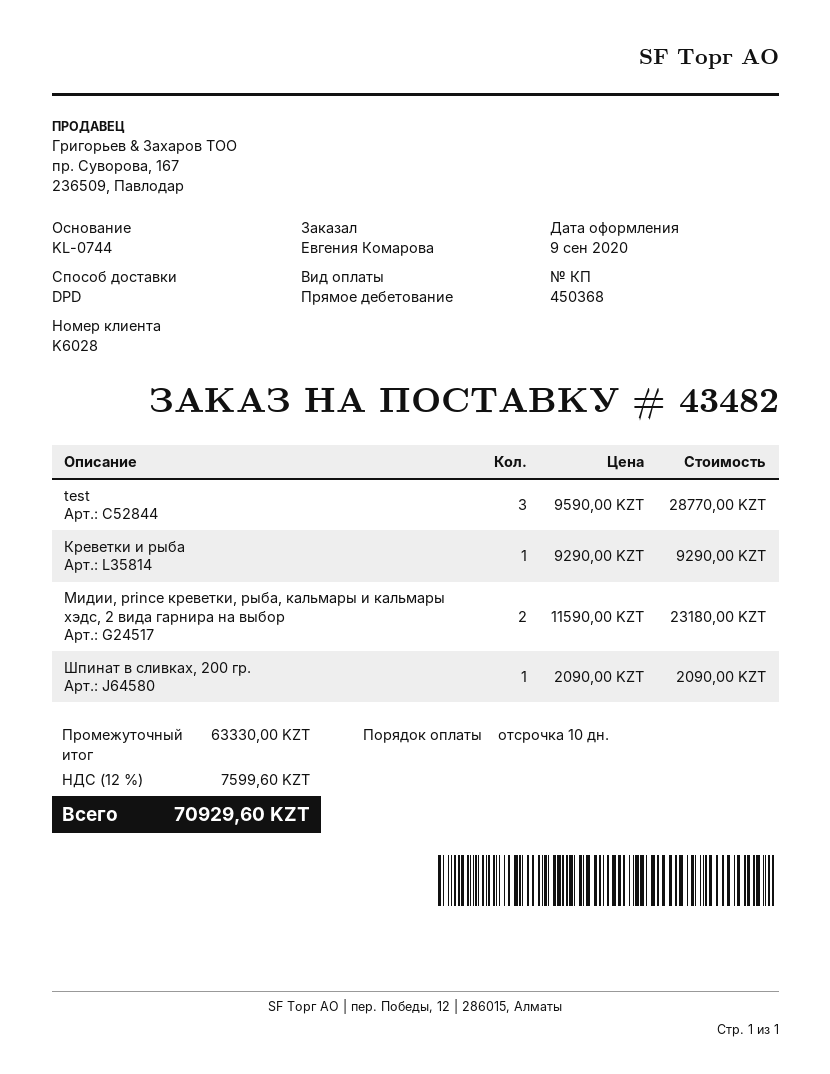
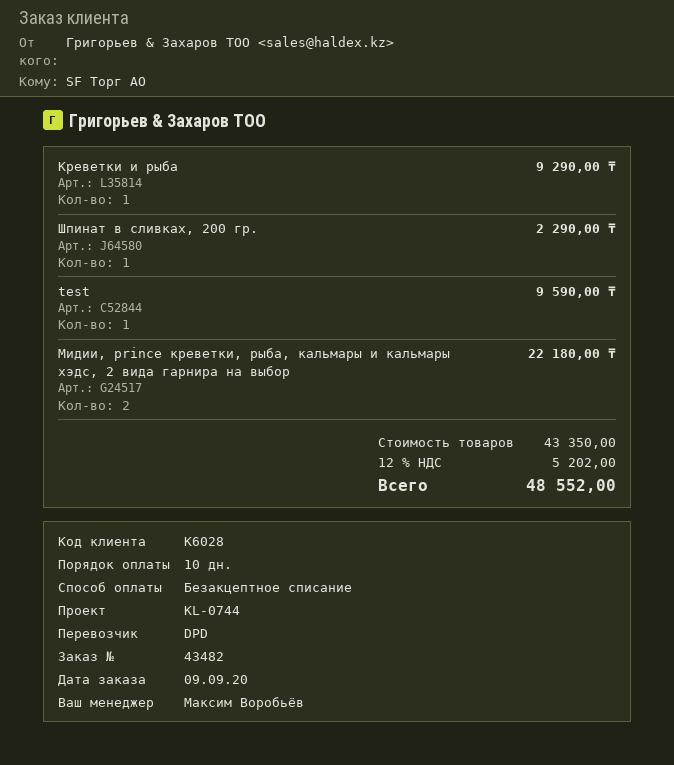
test: 3 for 28770.00 -> 1 for 9590.00
Мидии, prince креветки, рыба, кальмары и кальмары хэдс, 2 вида гарнира на выбор: 2 for 23180.00 -> 2 for 22180.00
Шпинат в сливках, 200 гр.: 1 for 2090.00 -> 1 for 2290.00
subtotal: 63330.00 -> 43350.00
tax: 12% = 7599.60 -> 12% = 5202.00
total: 70929.60 -> 48552.00

